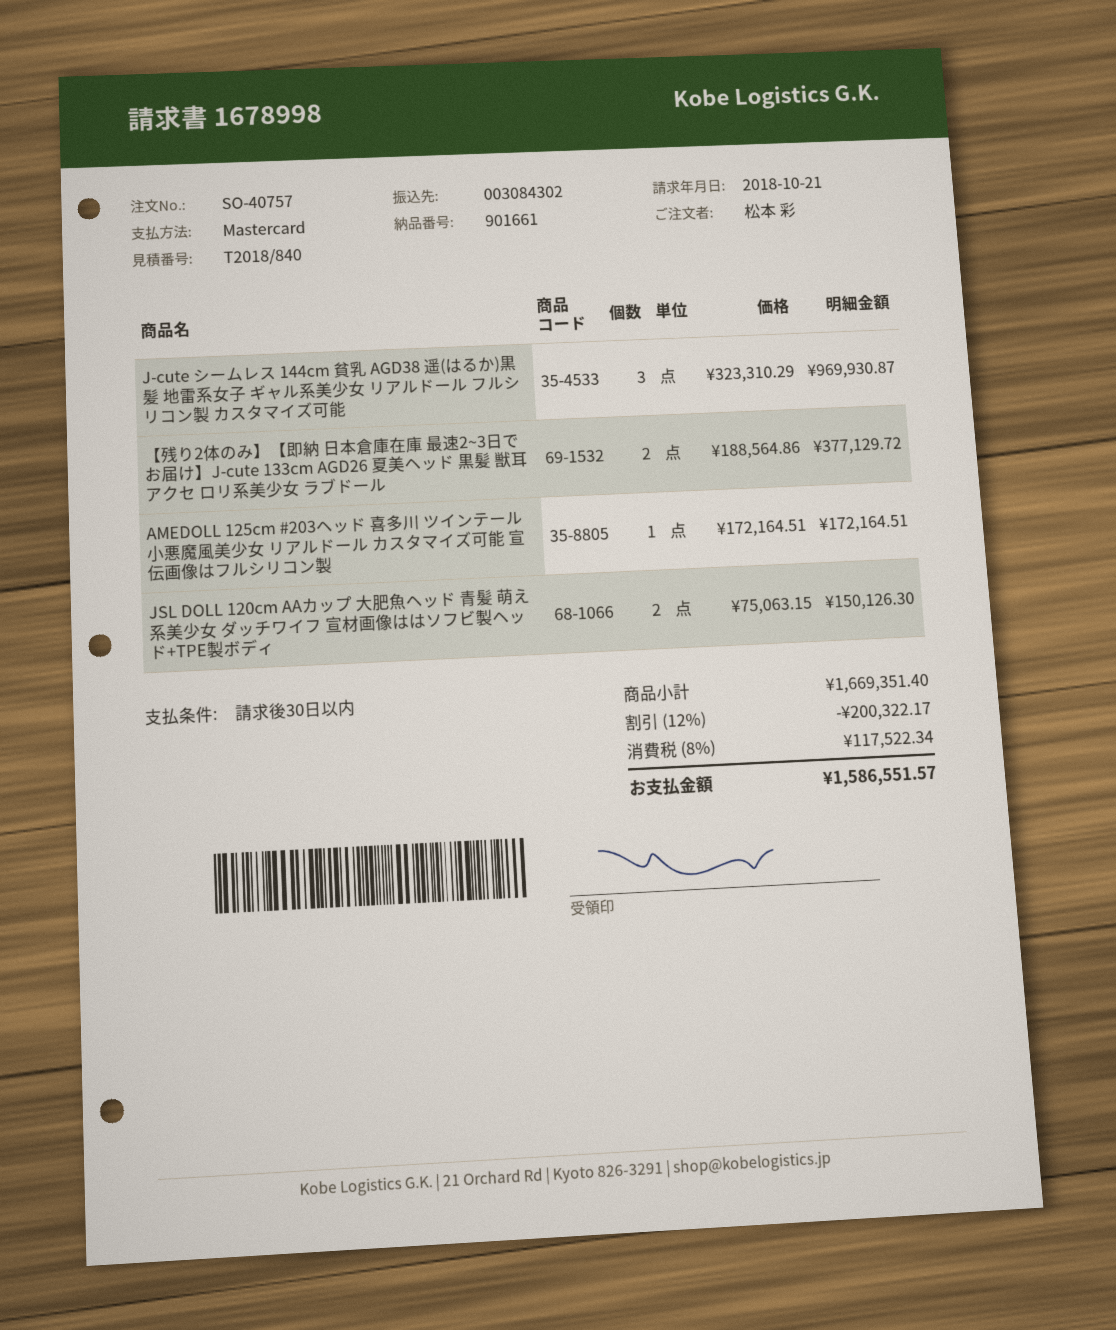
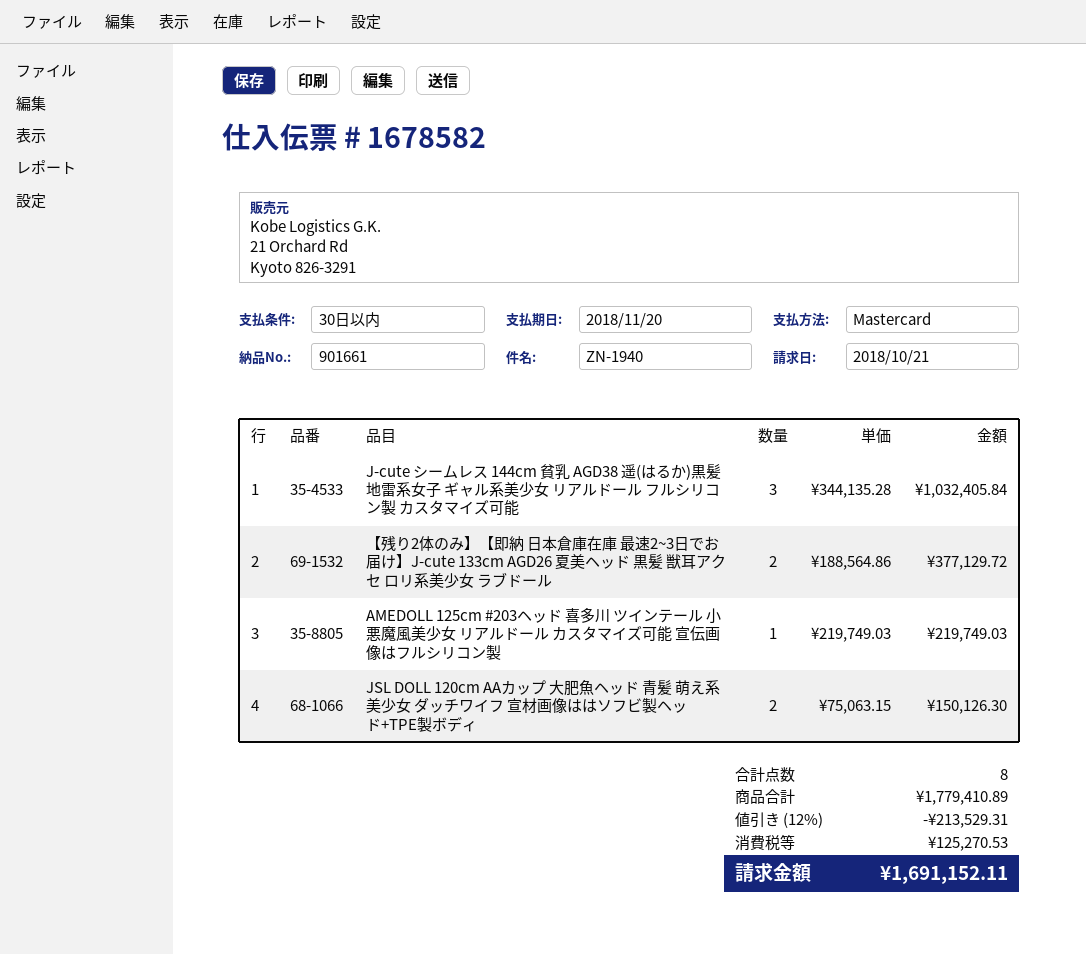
invoice number: 1678998 -> 1678582
J-cute シームレス 144cm 貧乳 AGD38 遥(はるか)黒髪 地雷系女子 ギャル系美少女 リアルドール フルシリコン製 カスタマイズ可能: 3 x 323310.29 = 969930.87 -> 3 x 344135.28 = 1032405.84
AMEDOLL 125cm #203ヘッド 喜多川 ツインテール 小悪魔風美少女 リアルドール カスタマイズ可能 宣伝画像はフルシリコン製: 1 x 172164.51 = 172164.51 -> 1 x 219749.03 = 219749.03
subtotal: 1669351.40 -> 1779410.89
discount: 12% = 200322.17 -> 12% = 213529.31
tax: 117522.34 -> 125270.53
total: 1586551.57 -> 1691152.11

